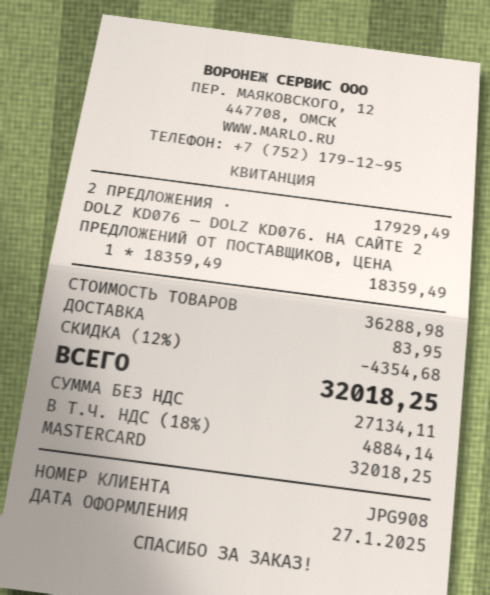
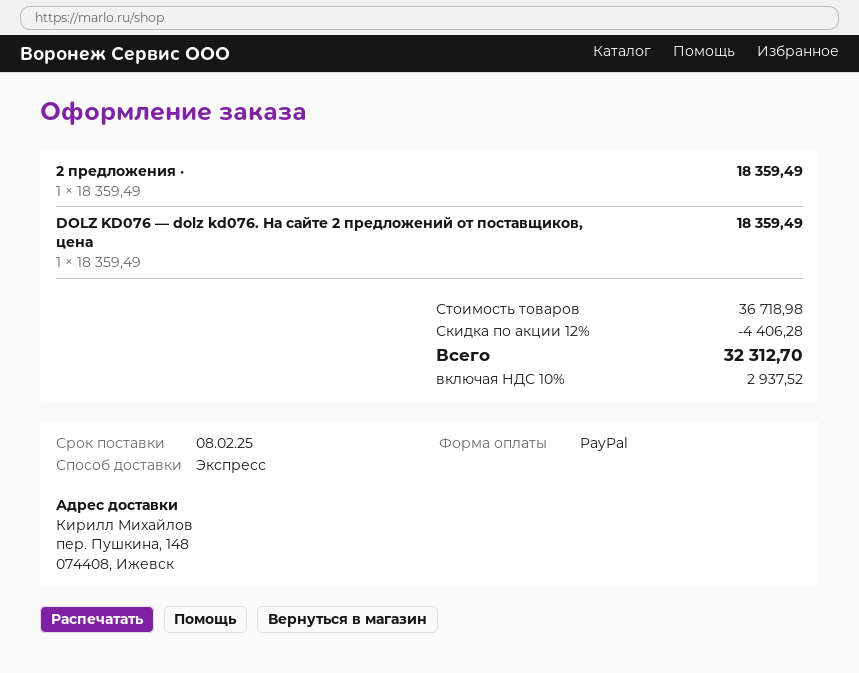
payment method: Mastercard -> PayPal
2 ПРЕДЛОЖЕНИЯ ·: 1 x 17929.49 = 17929.49 -> 1 x 18359.49 = 18359.49
subtotal: 36288.98 -> 36718.98
discount: 12% = 4354.68 -> 12% = 4406.28
shipping: 83.95 -> none
tax: 18% = 4884.14 -> 10% = 2937.52
total: 32018.25 -> 32312.70

